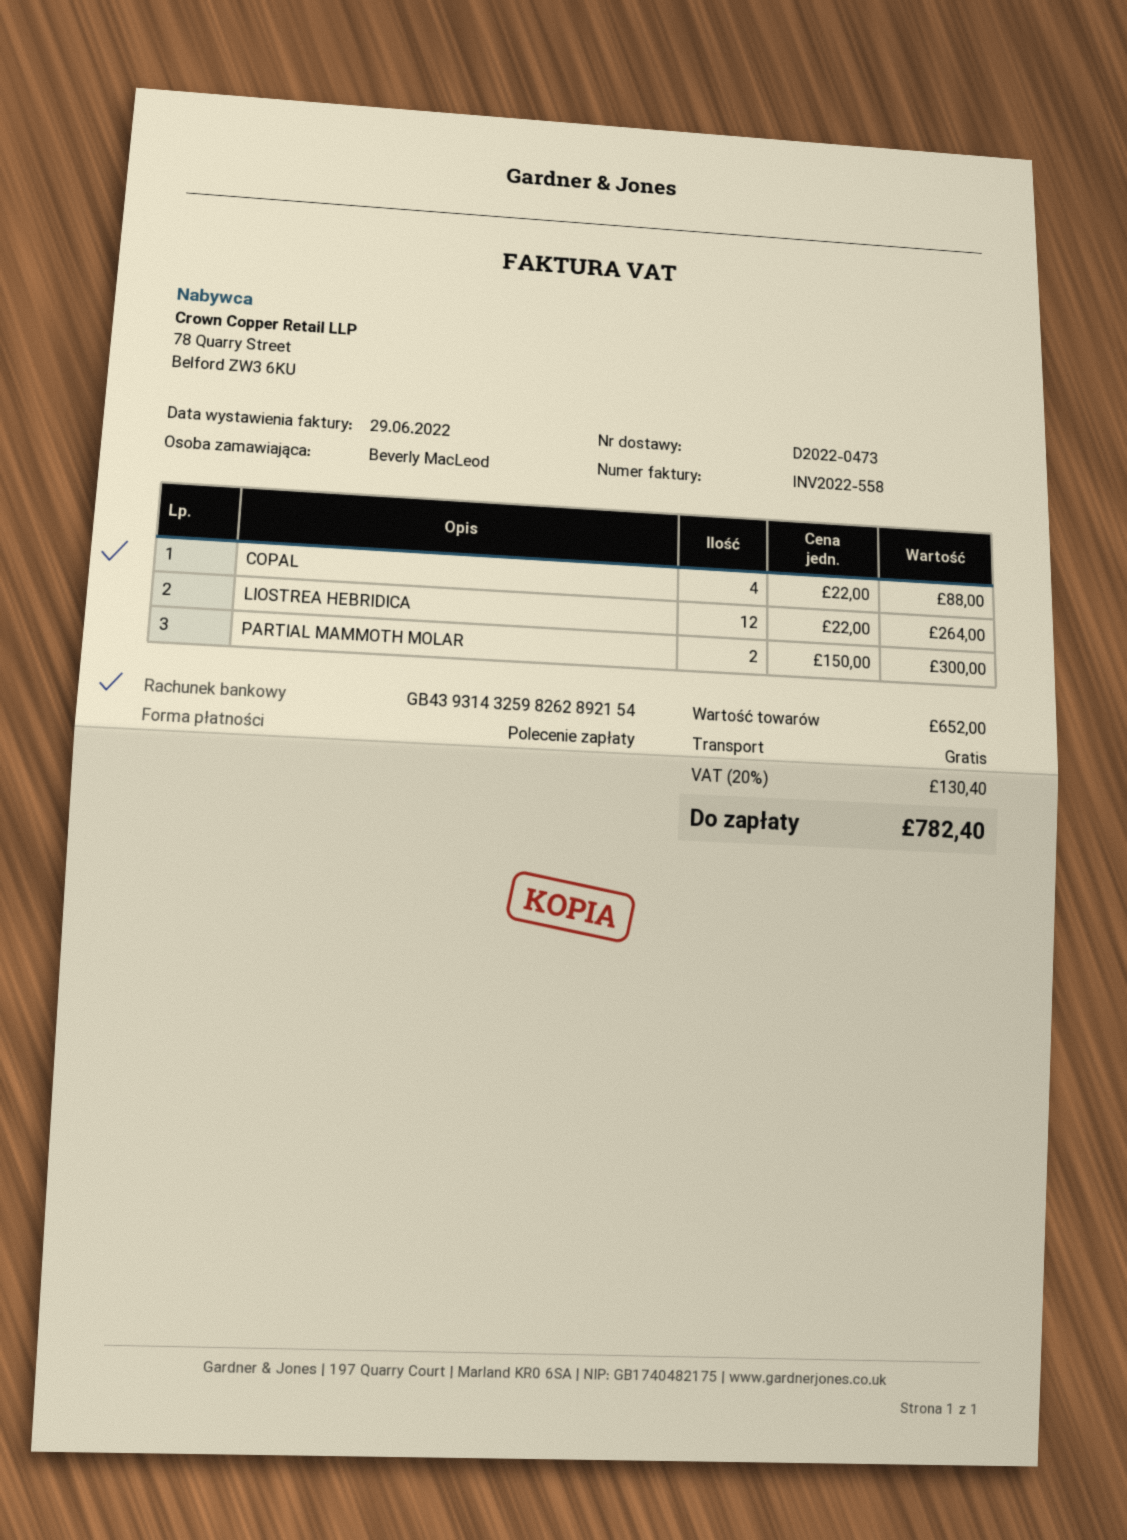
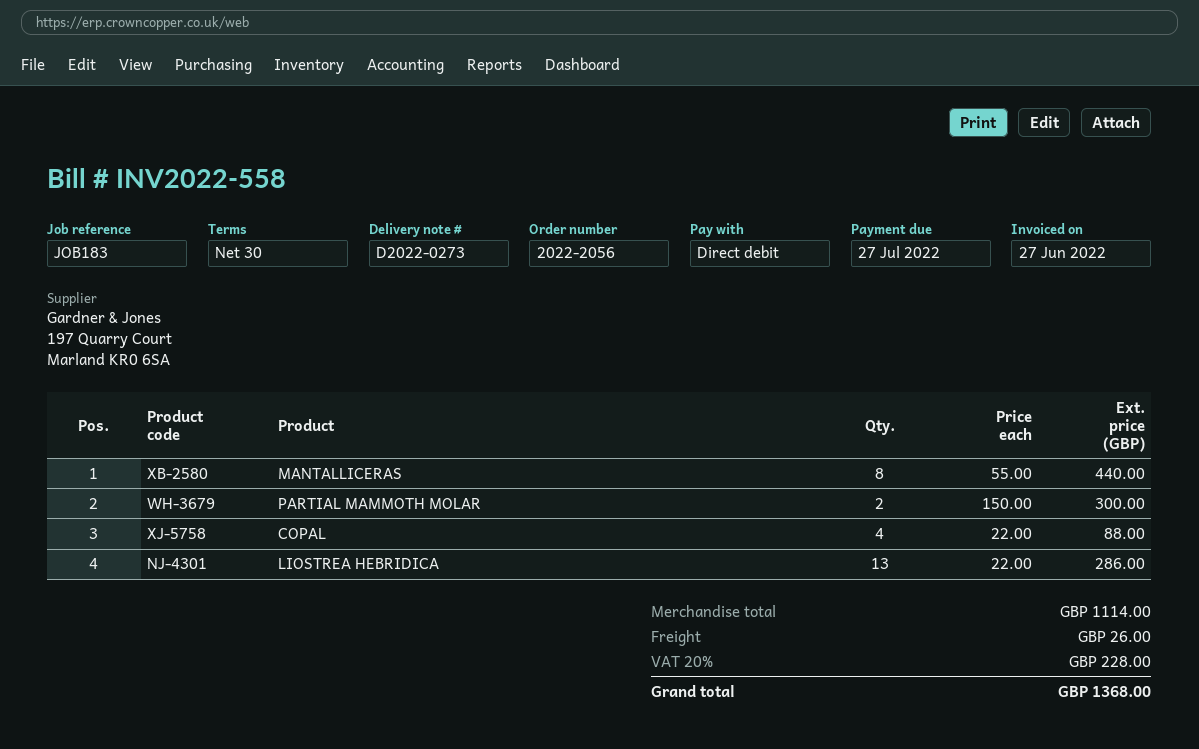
delivery note number: D2022-0473 -> D2022-0273
invoice date: 2022-06-29 -> 2022-06-27
LIOSTREA HEBRIDICA: 12 x 22.00 = 264.00 -> 13 x 22.00 = 286.00
MANTALLICERAS: none -> 8 x 55.00 = 440.00
subtotal: 652.00 -> 1114.00
shipping: 0.00 -> 26.00
tax: 20% = 130.40 -> 20% = 228.00
total: 782.40 -> 1368.00

